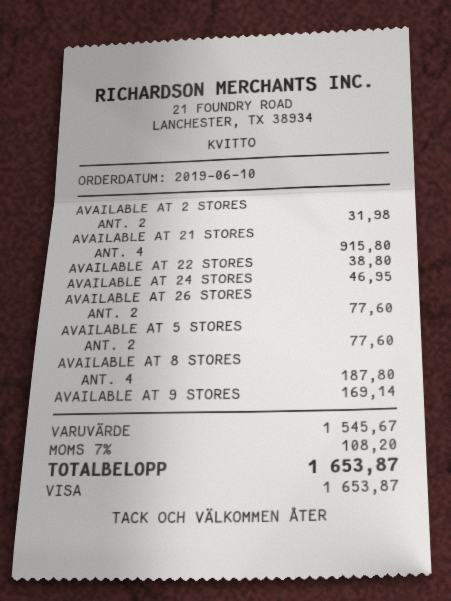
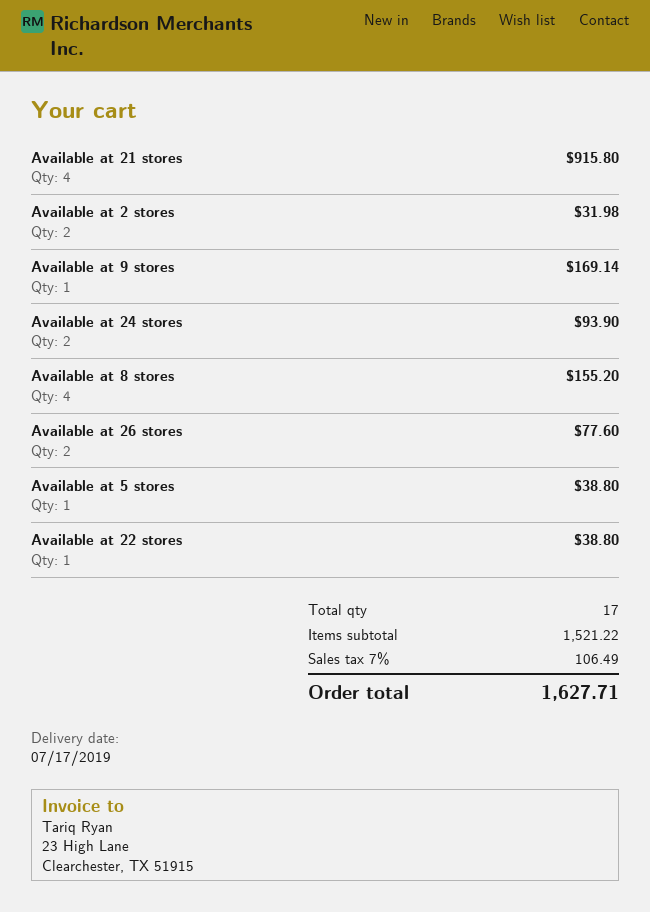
AVAILABLE AT 24 STORES: 1 for 46.95 -> 2 for 93.90
AVAILABLE AT 5 STORES: 2 for 77.60 -> 1 for 38.80
AVAILABLE AT 8 STORES: 4 for 187.80 -> 4 for 155.20
subtotal: 1545.67 -> 1521.22
tax: 7% = 108.20 -> 7% = 106.49
total: 1653.87 -> 1627.71

